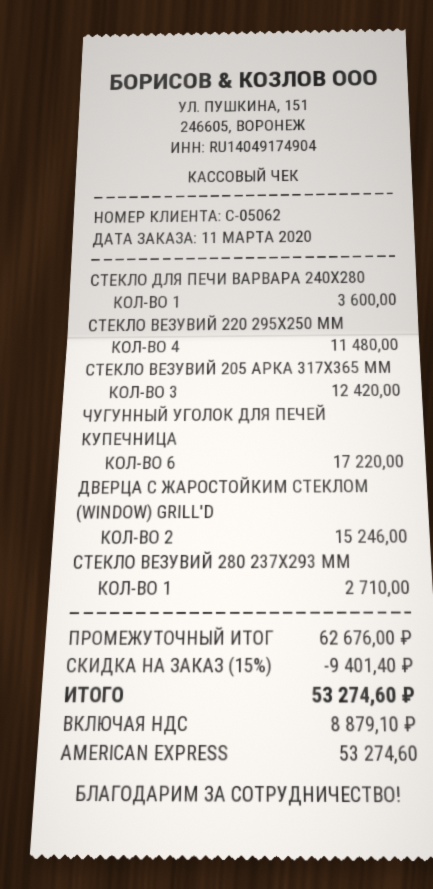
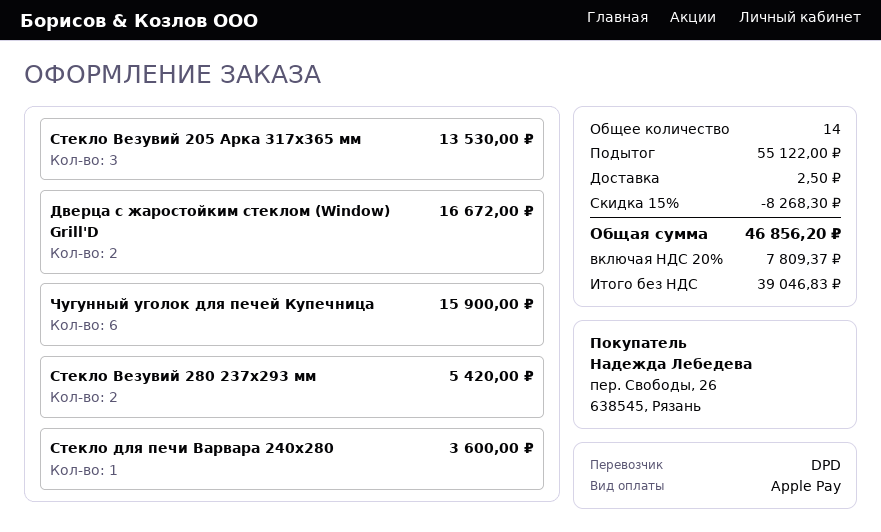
payment method: American Express -> Apple Pay
СТЕКЛО ВЕЗУВИЙ 220 295Х250 ММ: 4 for 11480.00 -> none
СТЕКЛО ВЕЗУВИЙ 205 АРКА 317Х365 ММ: 3 for 12420.00 -> 3 for 13530.00
ЧУГУННЫЙ УГОЛОК ДЛЯ ПЕЧЕЙ КУПЕЧНИЦА: 6 for 17220.00 -> 6 for 15900.00
ДВЕРЦА С ЖАРОСТОЙКИМ СТЕКЛОМ (WINDOW) GRILL'D: 2 for 15246.00 -> 2 for 16672.00
СТЕКЛО ВЕЗУВИЙ 280 237Х293 ММ: 1 for 2710.00 -> 2 for 5420.00
subtotal: 62676.00 -> 55122.00
discount: 15% = 9401.40 -> 15% = 8268.30
shipping: none -> 2.50
tax: 8879.10 -> 7809.37
total: 53274.60 -> 46856.20

